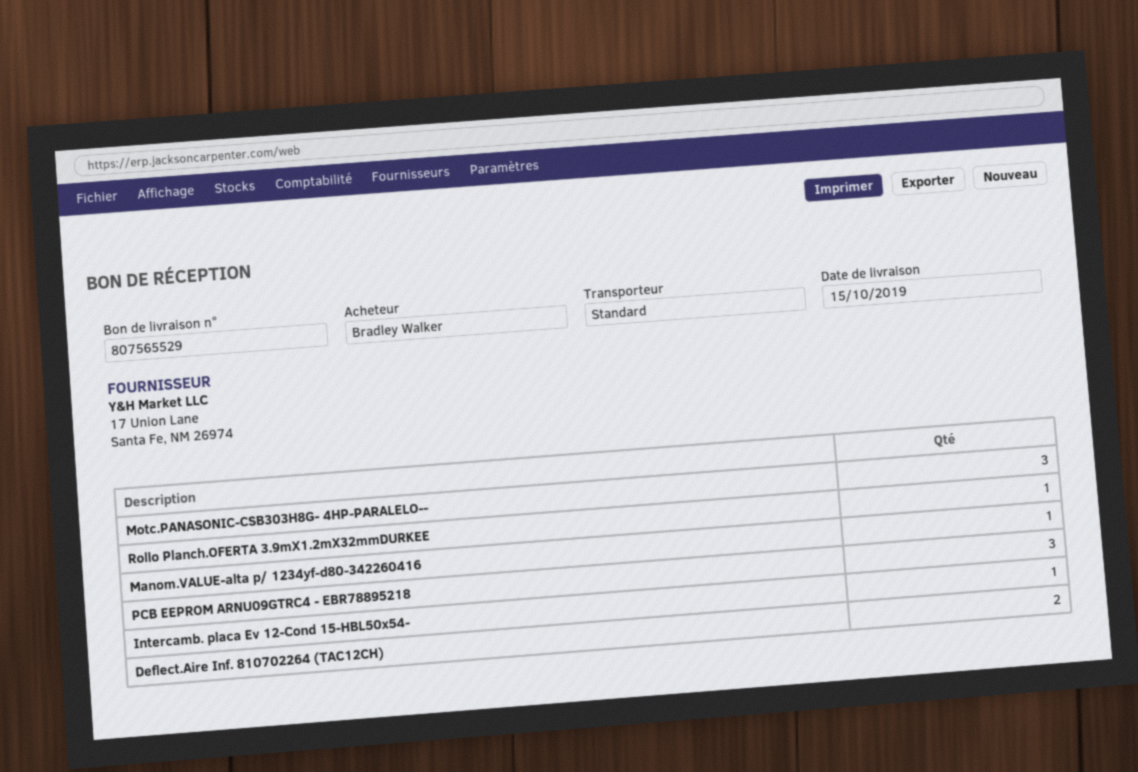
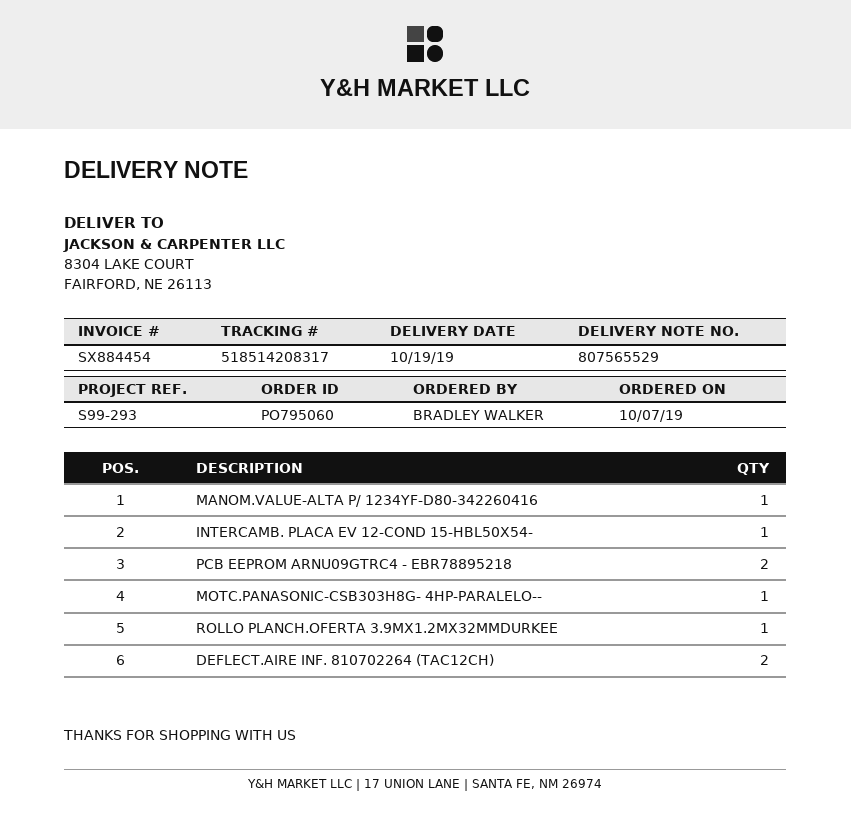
delivery date: 2019-10-15 -> 2019-10-19
Motc.PANASONIC-CSB303H8G- 4HP-PARALELO--: 3 -> 1
PCB EEPROM ARNU09GTRC4 - EBR78895218: 3 -> 2

